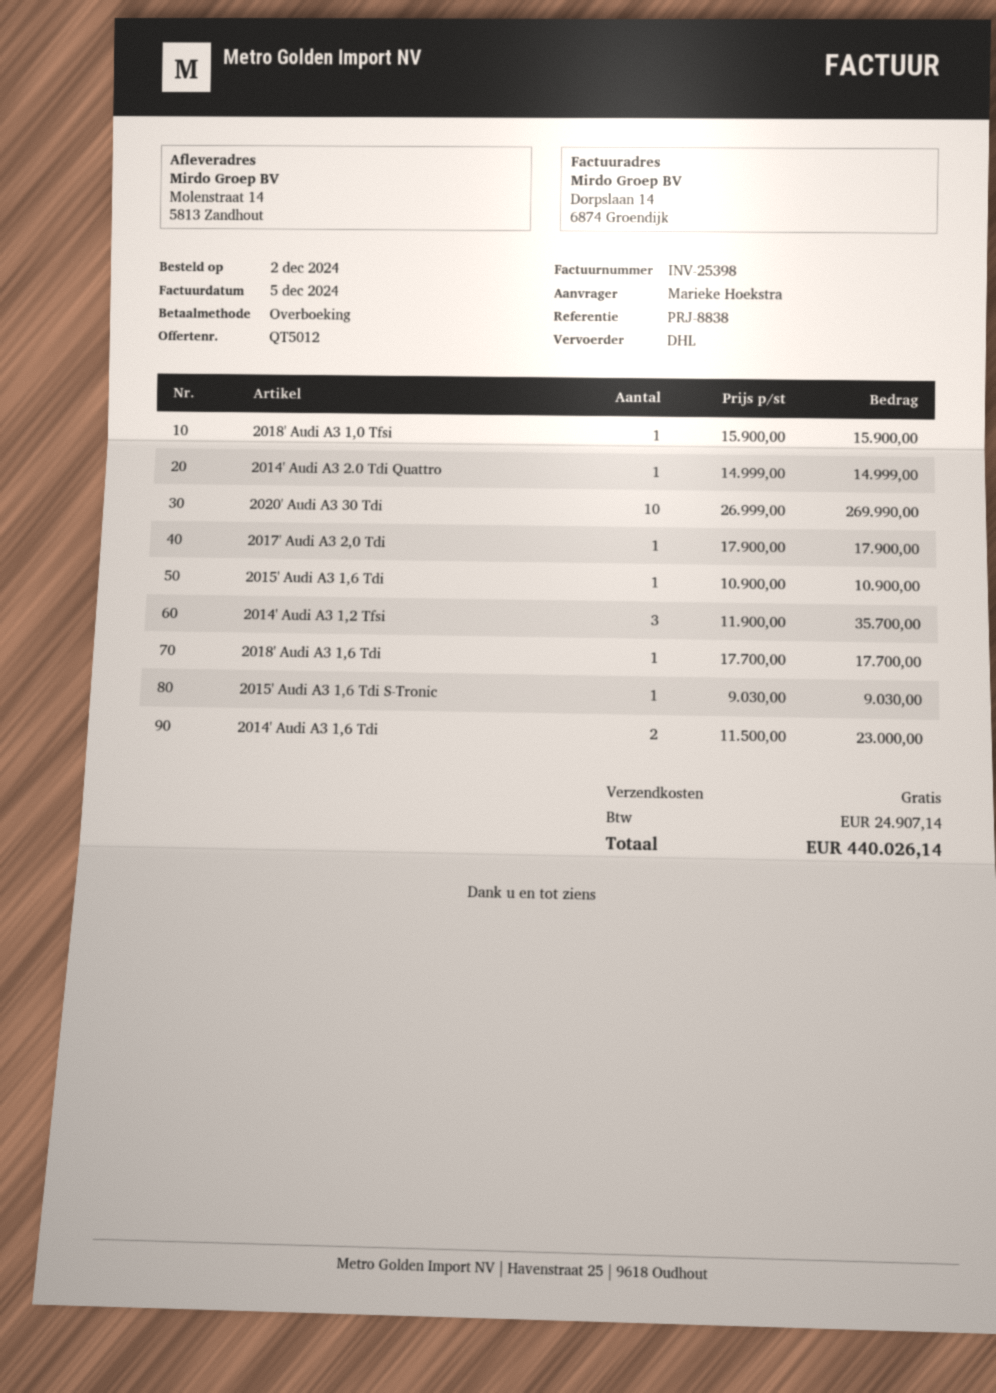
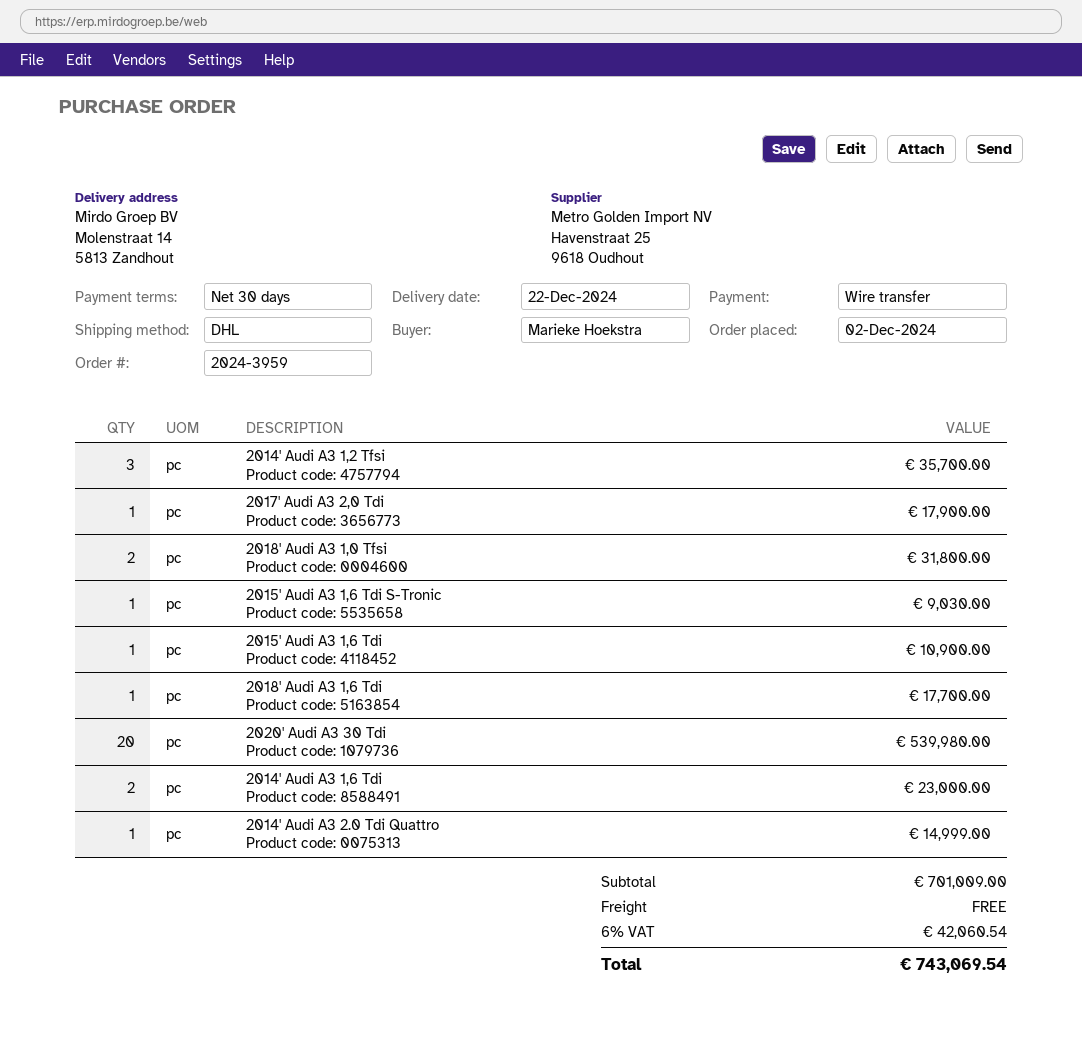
2018' Audi A3 1,0 Tfsi: 1 for 15900.00 -> 2 for 31800.00
2020' Audi A3 30 Tdi: 10 for 269990.00 -> 20 for 539980.00
tax: 24907.14 -> 42060.54
total: 440026.14 -> 743069.54

